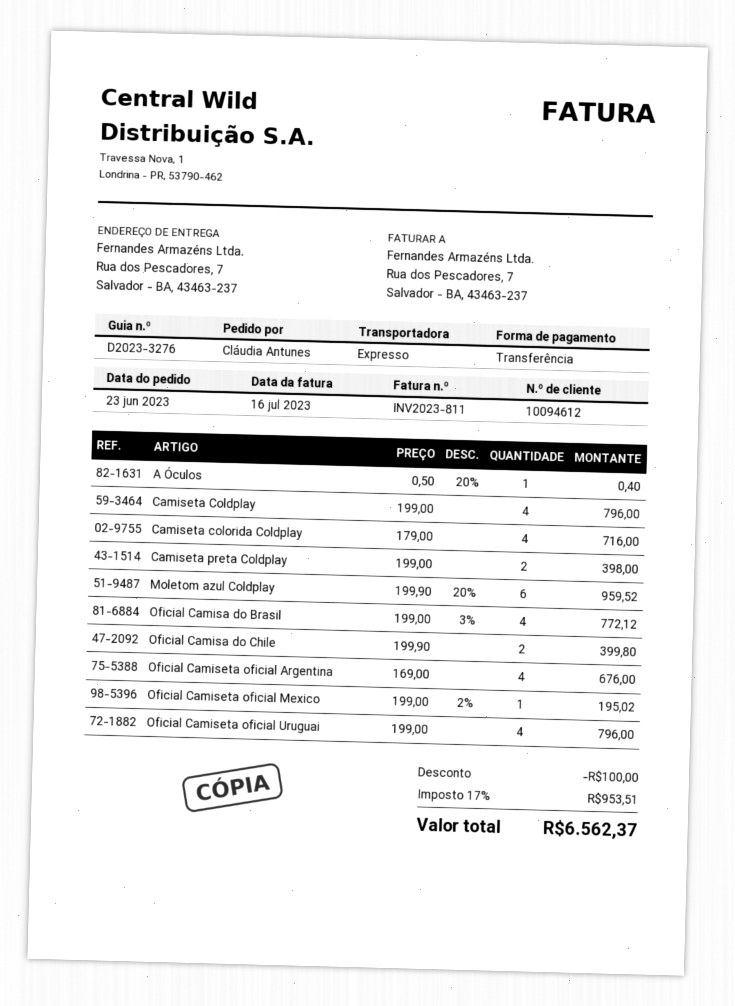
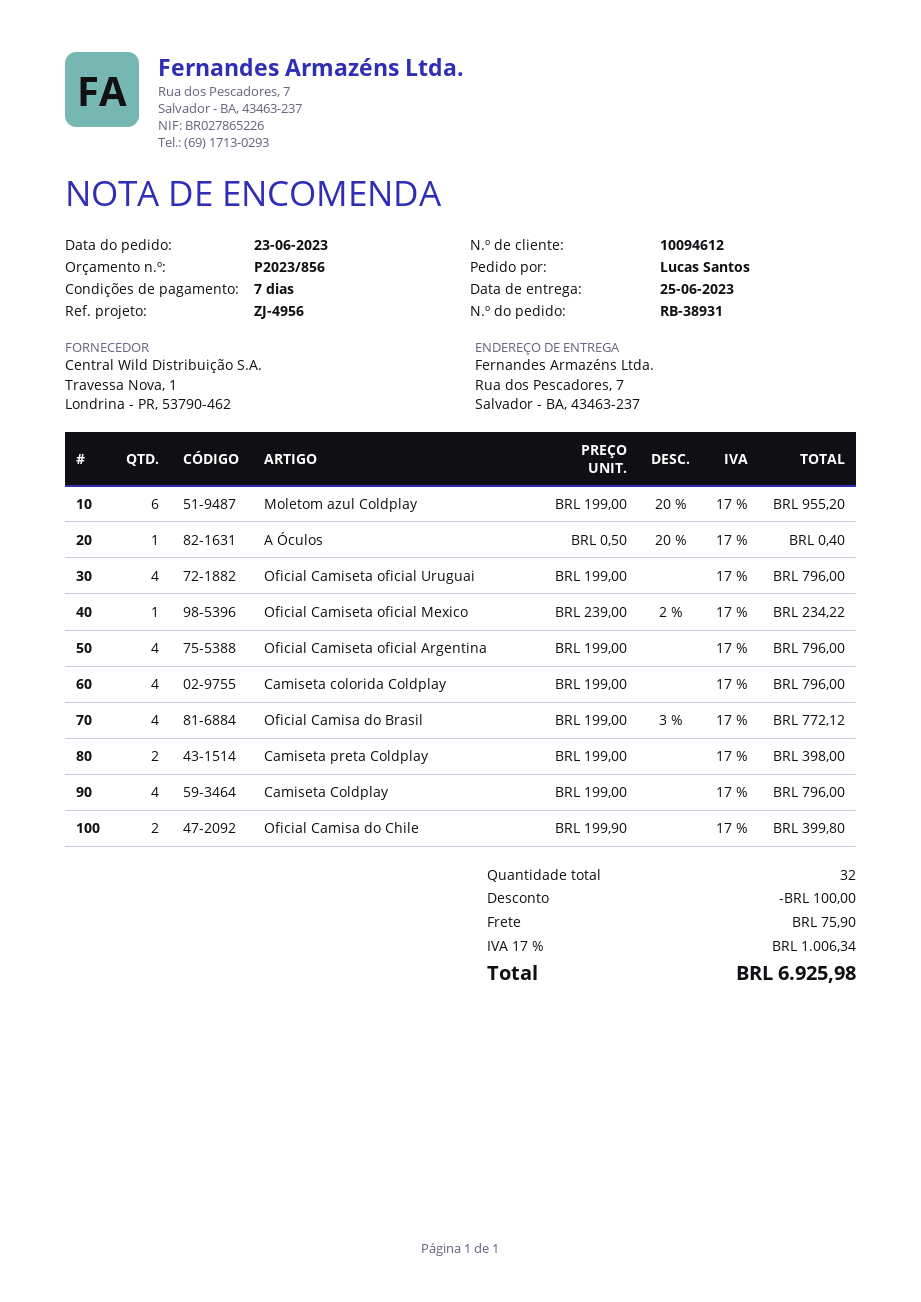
ordered by: Cláudia Antunes -> Lucas Santos
Camiseta colorida Coldplay: 4 x 179.00 = 716.00 -> 4 x 199.00 = 796.00
Moletom azul Coldplay: 6 x 199.90 - 20% = 959.52 -> 6 x 199.00 - 20% = 955.20
Oficial Camiseta oficial Argentina: 4 x 169.00 = 676.00 -> 4 x 199.00 = 796.00
Oficial Camiseta oficial Mexico: 1 x 199.00 - 2% = 195.02 -> 1 x 239.00 - 2% = 234.22
shipping: none -> 75.90
tax: 17% = 953.51 -> 17% = 1006.34
total: 6562.37 -> 6925.98

